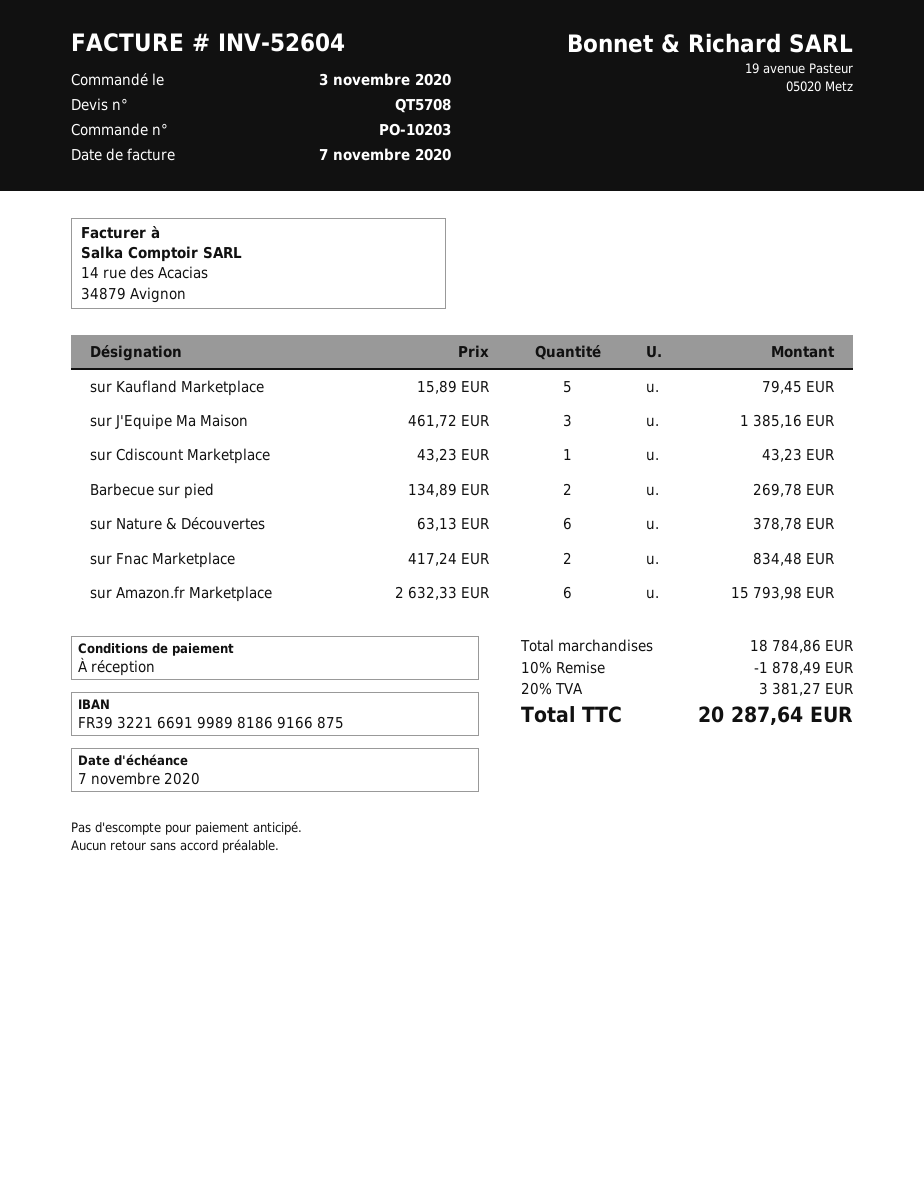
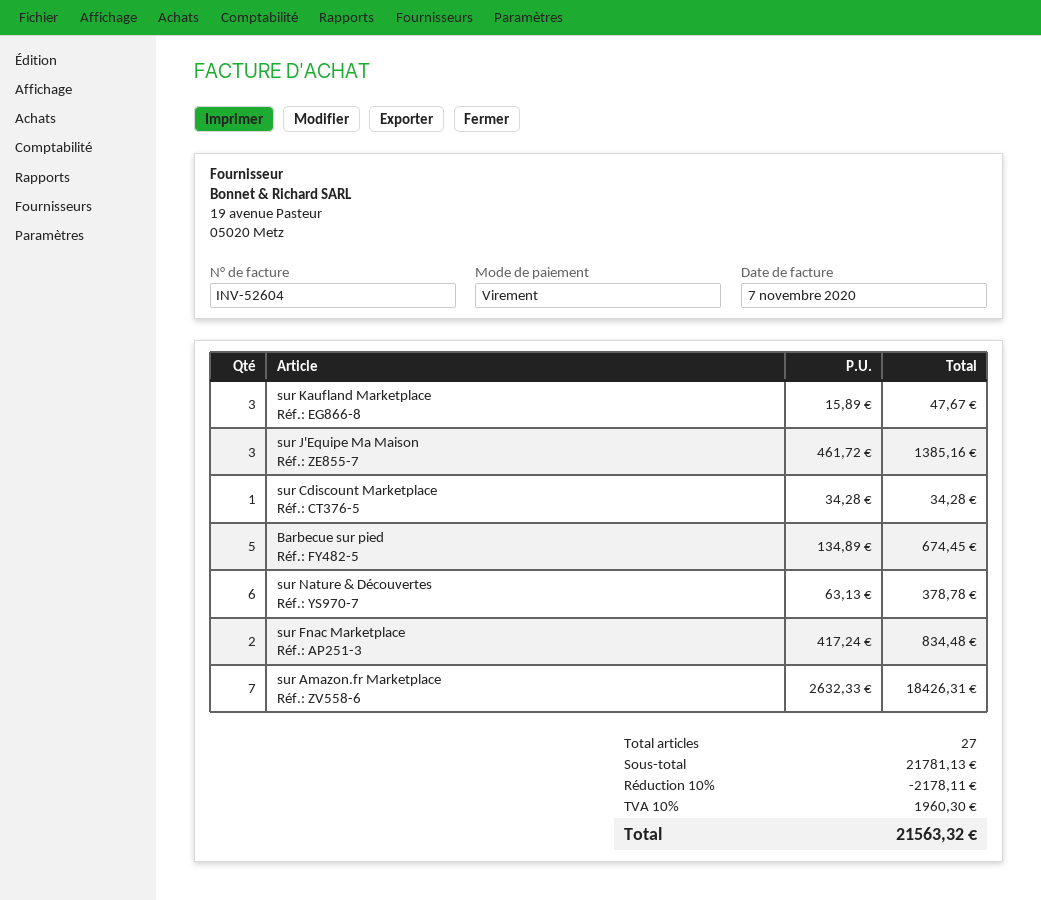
sur Kaufland Marketplace: 5 x 15.89 = 79.45 -> 3 x 15.89 = 47.67
sur Cdiscount Marketplace: 1 x 43.23 = 43.23 -> 1 x 34.28 = 34.28
Barbecue sur pied: 2 x 134.89 = 269.78 -> 5 x 134.89 = 674.45
sur Amazon.fr Marketplace: 6 x 2632.33 = 15793.98 -> 7 x 2632.33 = 18426.31
subtotal: 18784.86 -> 21781.13
discount: 10% = 1878.49 -> 10% = 2178.11
tax: 20% = 3381.27 -> 10% = 1960.30
total: 20287.64 -> 21563.32

